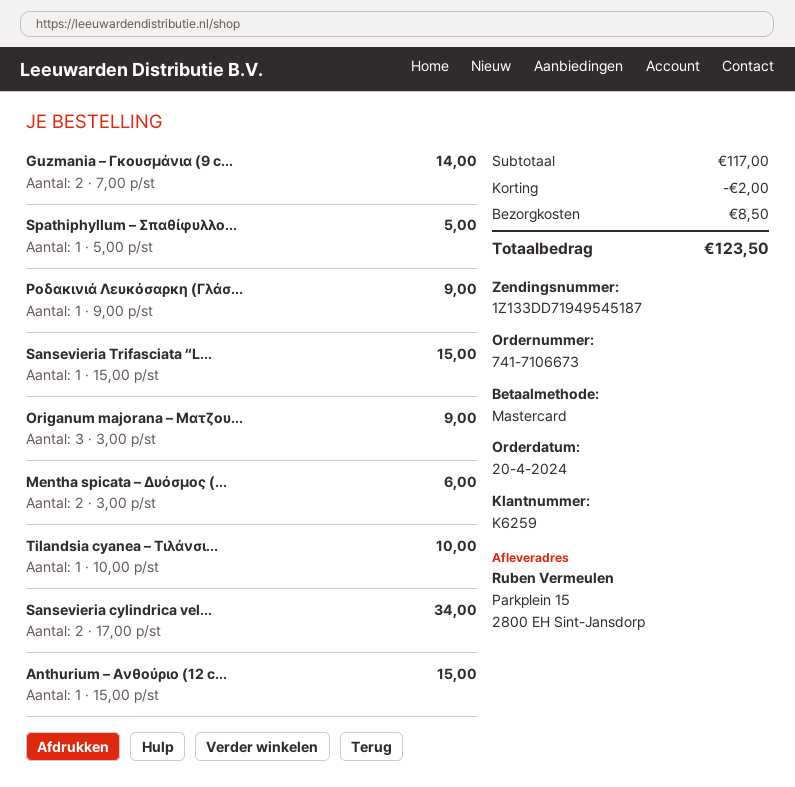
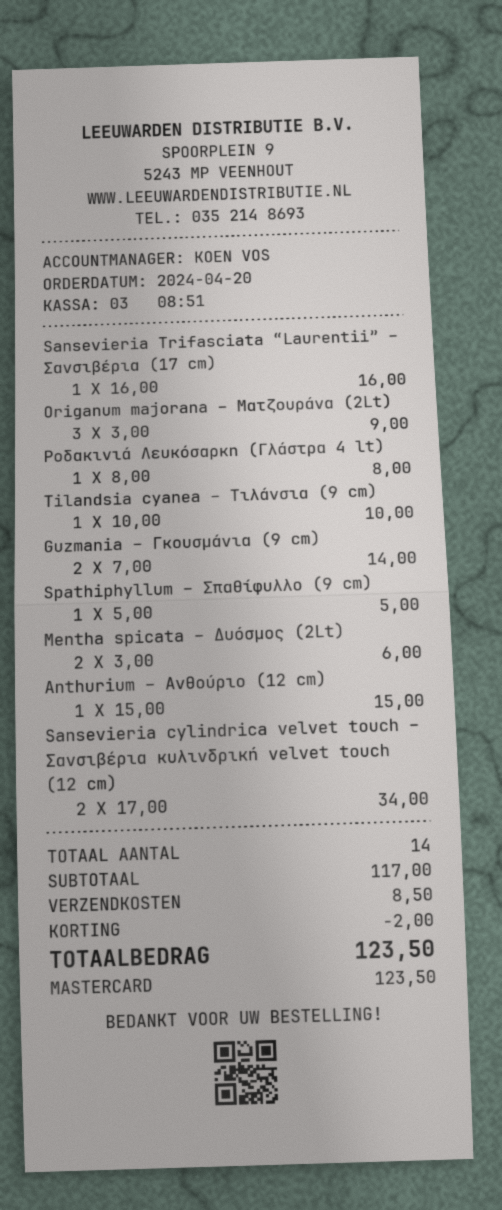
Ροδακινιά Λευκόσαρκη (Γλάσ...: 1 x 9.00 = 9.00 -> 1 x 8.00 = 8.00
Sansevieria Trifasciata “L...: 1 x 15.00 = 15.00 -> 1 x 16.00 = 16.00

